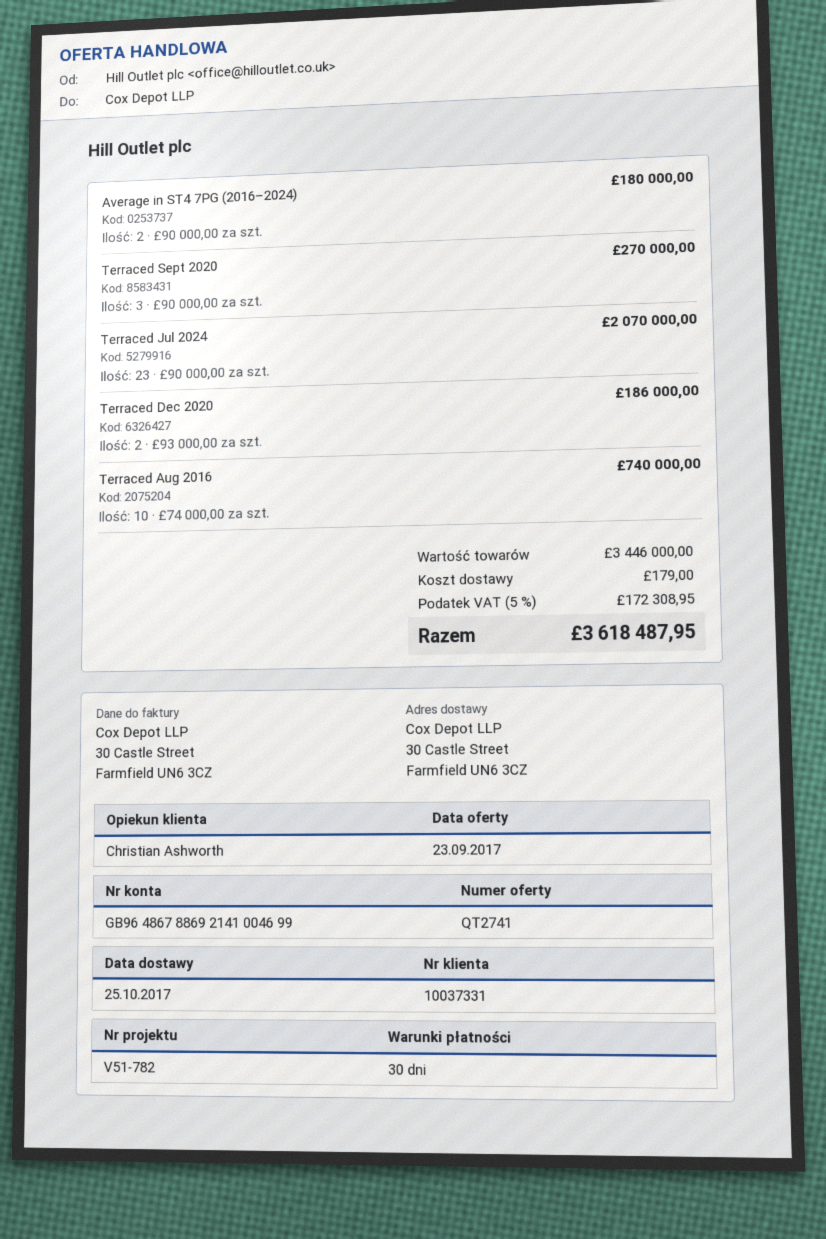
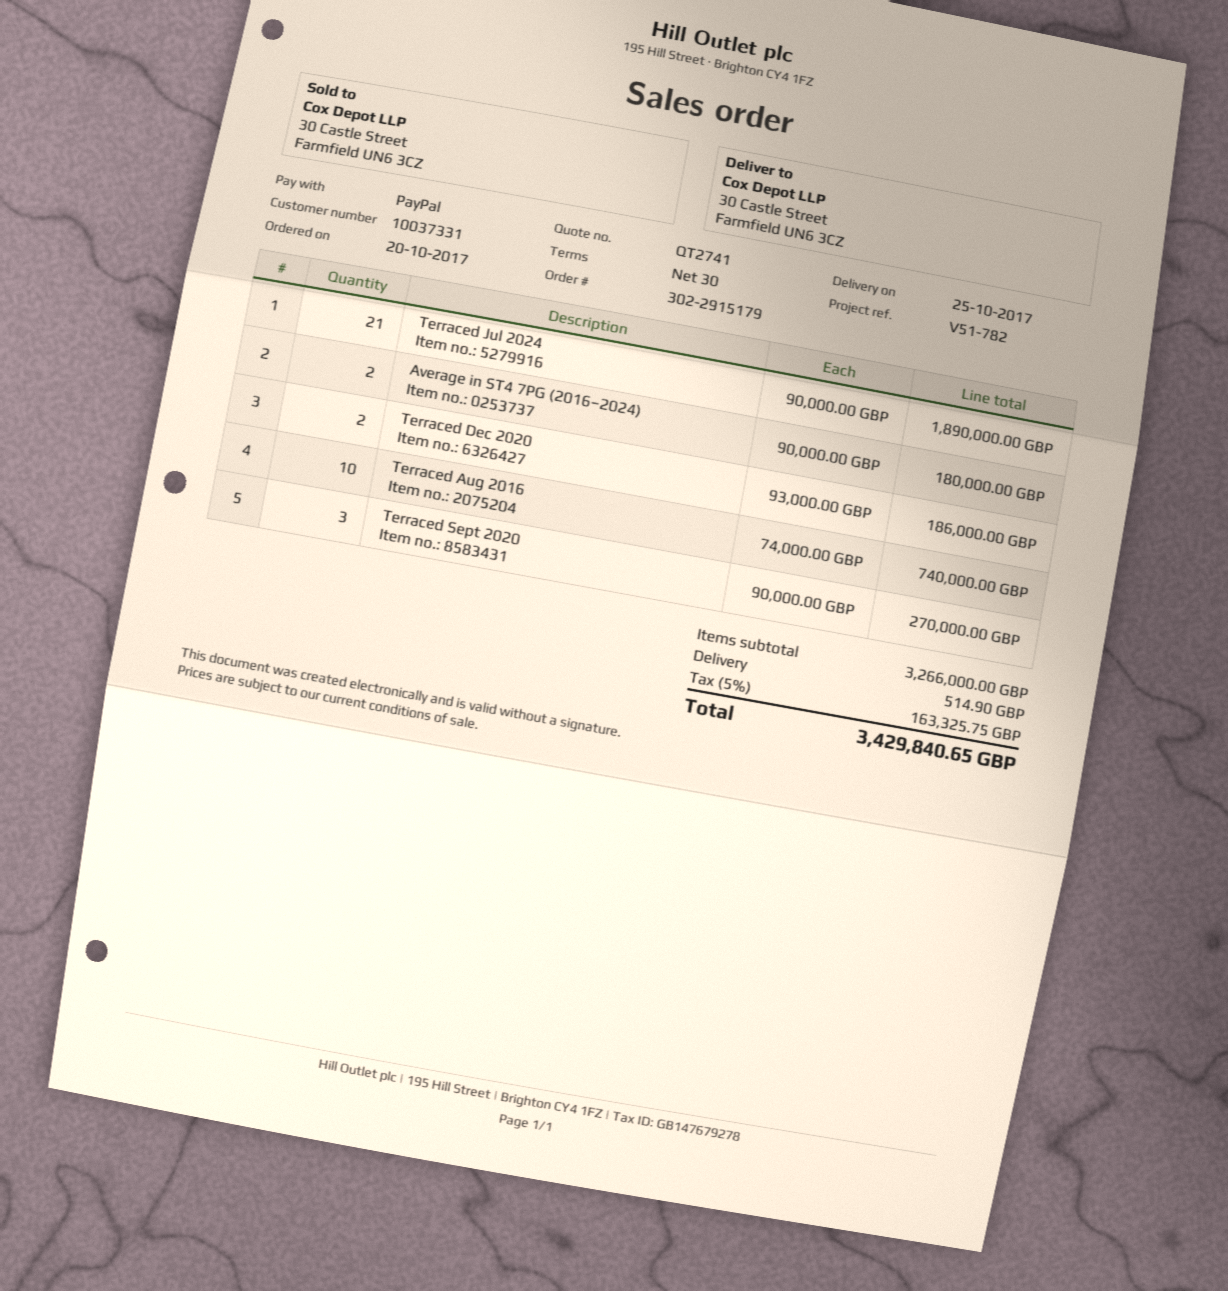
Terraced Jul 2024: 23 x 90000.00 = 2070000.00 -> 21 x 90000.00 = 1890000.00
subtotal: 3446000.00 -> 3266000.00
shipping: 179.00 -> 514.90
tax: 5% = 172308.95 -> 5% = 163325.75
total: 3618487.95 -> 3429840.65

